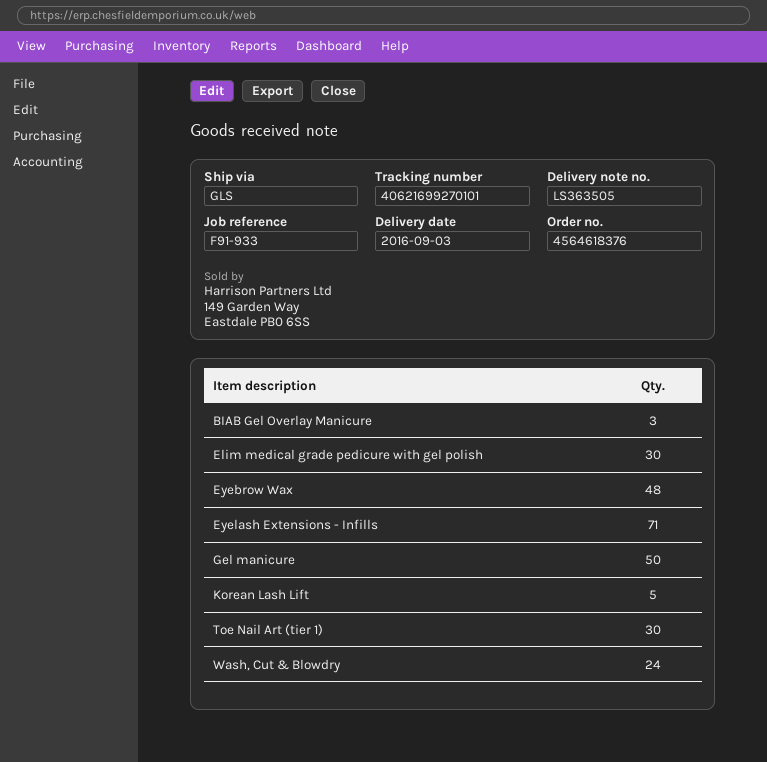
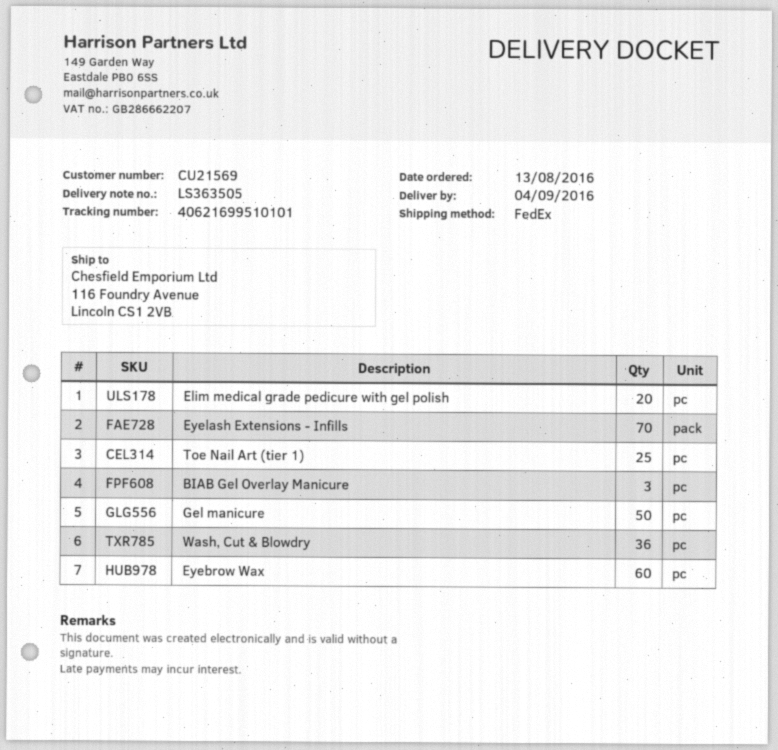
delivery date: 2016-09-03 -> 2016-09-04
shipping method: GLS -> FedEx
tracking number: 40621699270101 -> 40621699510101
Elim medical grade pedicure with gel polish: 30 -> 20
Eyebrow Wax: 48 -> 60
Eyelash Extensions - Infills: 71 -> 70
Korean Lash Lift: 5 -> none
Toe Nail Art (tier 1): 30 -> 25
Wash, Cut & Blowdry: 24 -> 36

